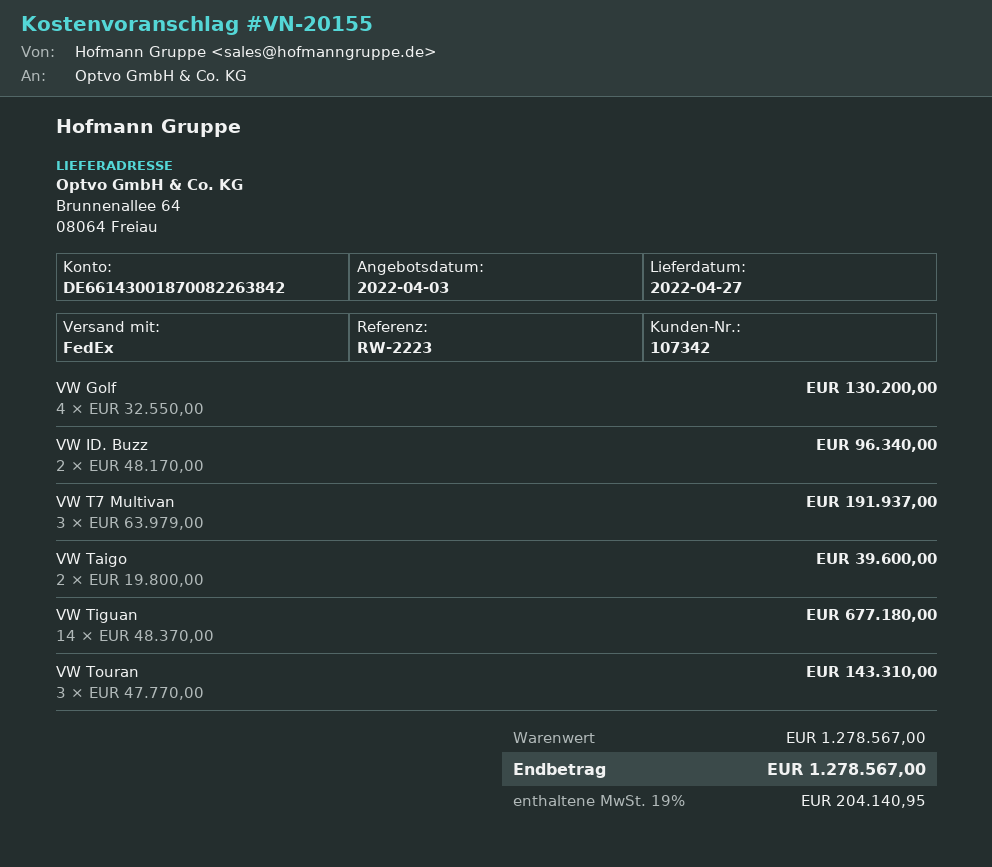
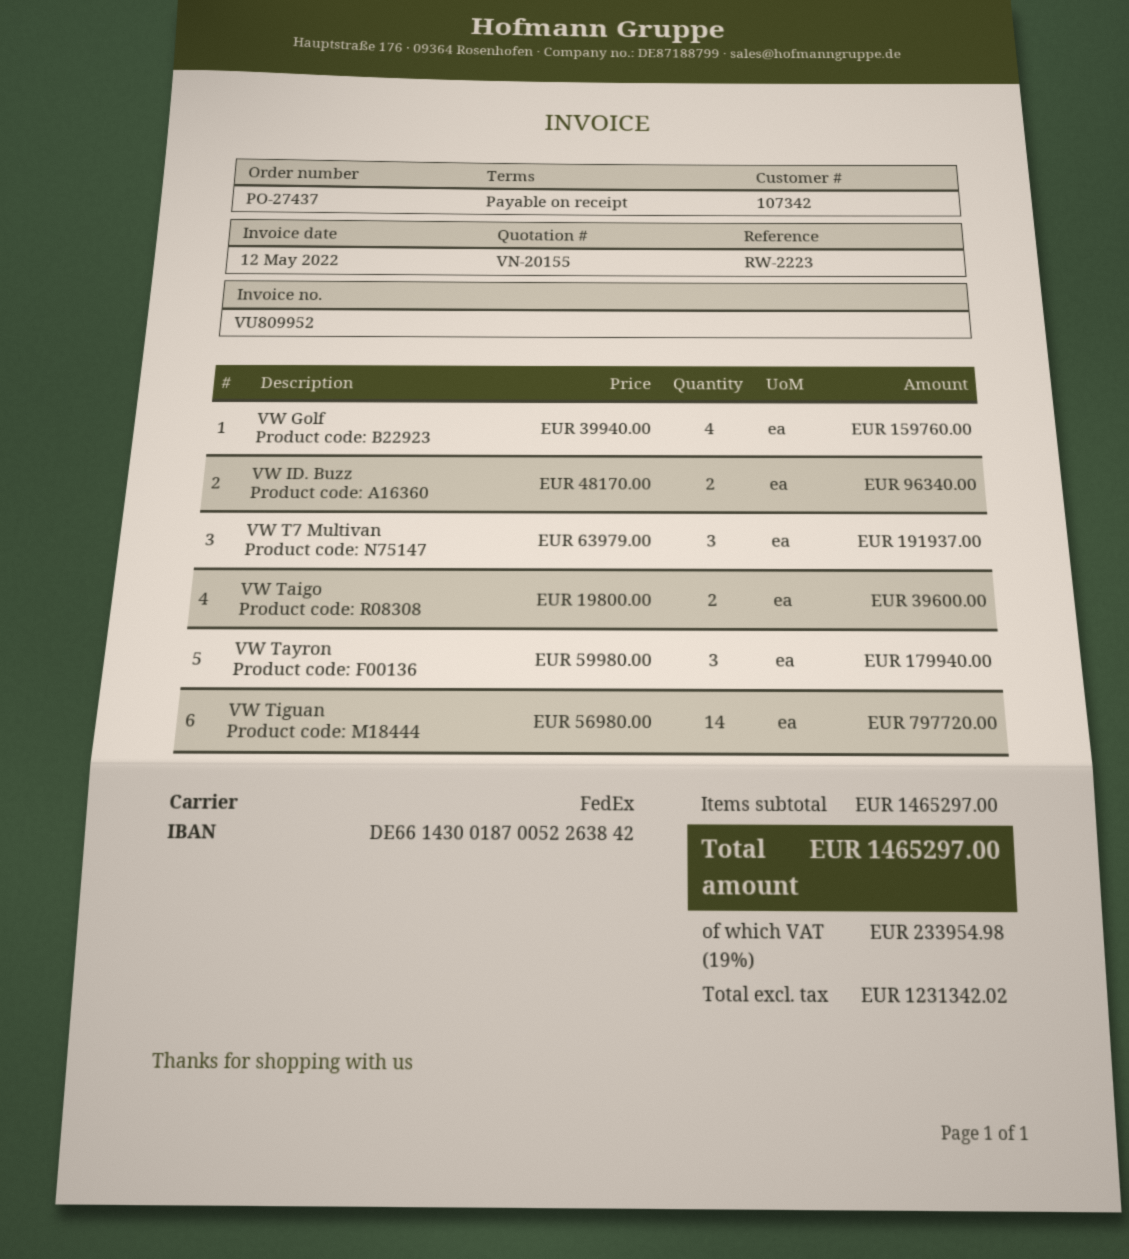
bank account: DE66143001870082263842 -> DE66143001870052263842
VW Golf: 4 x 32550.00 = 130200.00 -> 4 x 39940.00 = 159760.00
VW Tiguan: 14 x 48370.00 = 677180.00 -> 14 x 56980.00 = 797720.00
VW Touran: 3 x 47770.00 = 143310.00 -> none
VW Tayron: none -> 3 x 59980.00 = 179940.00
subtotal: 1278567.00 -> 1465297.00
tax: 19% = 204140.95 -> 19% = 233954.98
total: 1278567.00 -> 1465297.00

